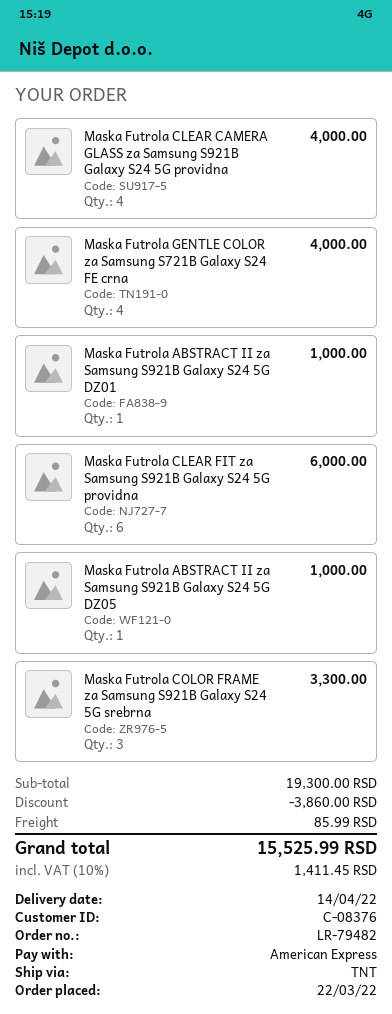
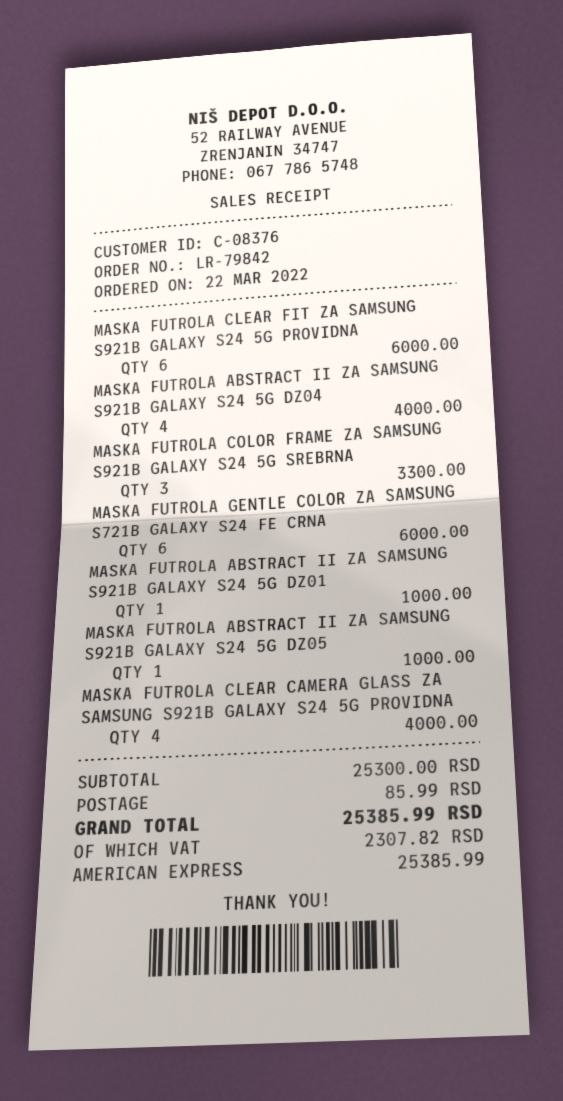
order number: LR-79482 -> LR-79842
Maska Futrola GENTLE COLOR za Samsung S721B Galaxy S24 FE crna: 4 for 4000.00 -> 6 for 6000.00
MASKA FUTROLA ABSTRACT II ZA SAMSUNG S921B GALAXY S24 5G DZ04: none -> 4 for 4000.00
subtotal: 19300.00 -> 25300.00
discount: 3860.00 -> none
tax: 1411.45 -> 2307.82
total: 15525.99 -> 25385.99

